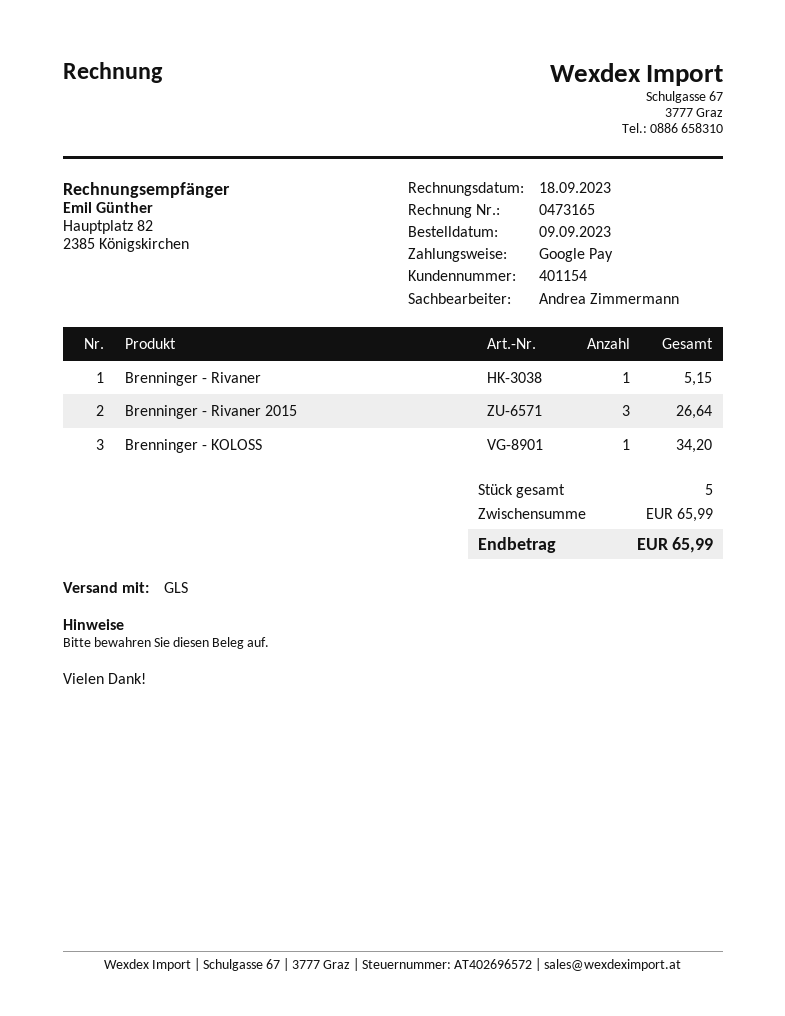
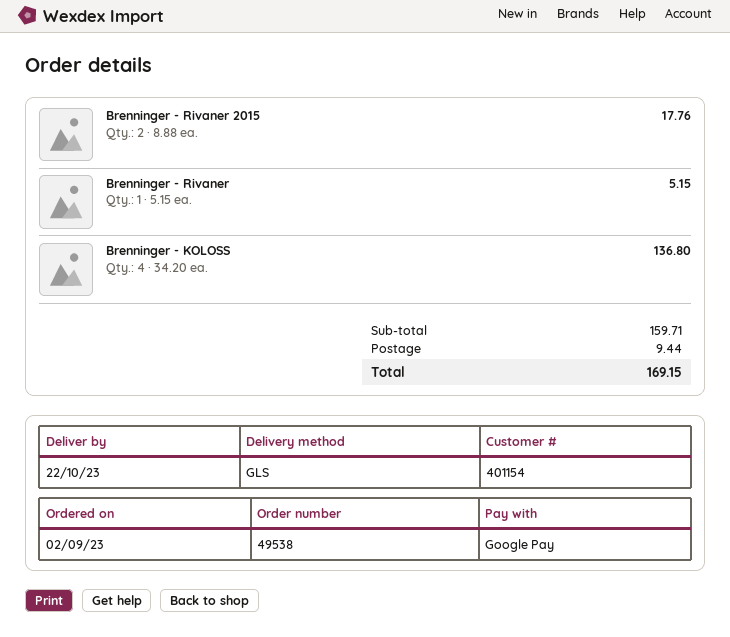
order date: 2023-09-09 -> 2023-09-02
Brenninger - Rivaner 2015: 3 for 26.64 -> 2 for 17.76
Brenninger - KOLOSS: 1 for 34.20 -> 4 for 136.80
subtotal: 65.99 -> 159.71
shipping: none -> 9.44
total: 65.99 -> 169.15

